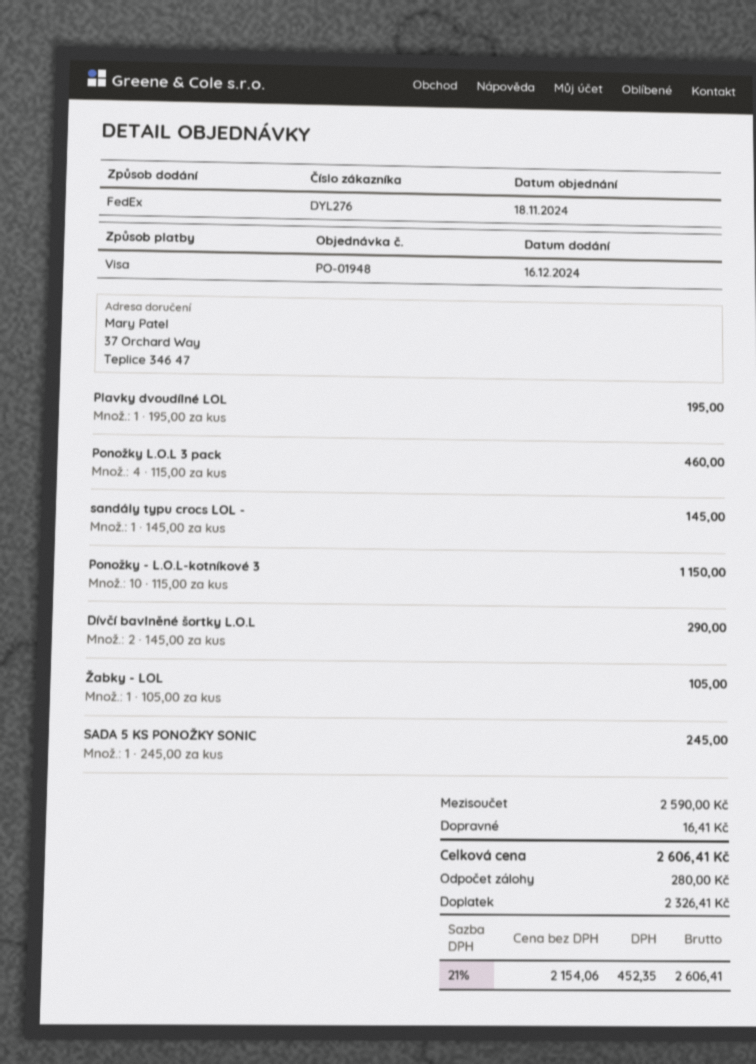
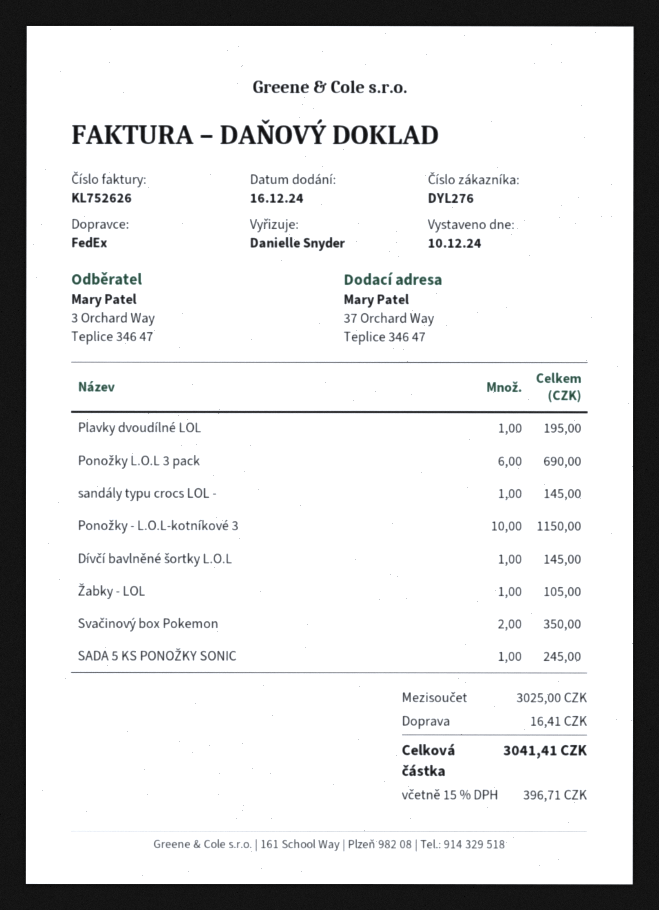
Ponožky L.O.L 3 pack: 4 for 460.00 -> 6 for 690.00
Dívčí bavlněné šortky L.O.L: 2 for 290.00 -> 1 for 145.00
Svačinový box Pokemon: none -> 2 for 350.00
subtotal: 2590.00 -> 3025.00
tax: 21% = 452.35 -> 15% = 396.71
total: 2606.41 -> 3041.41

